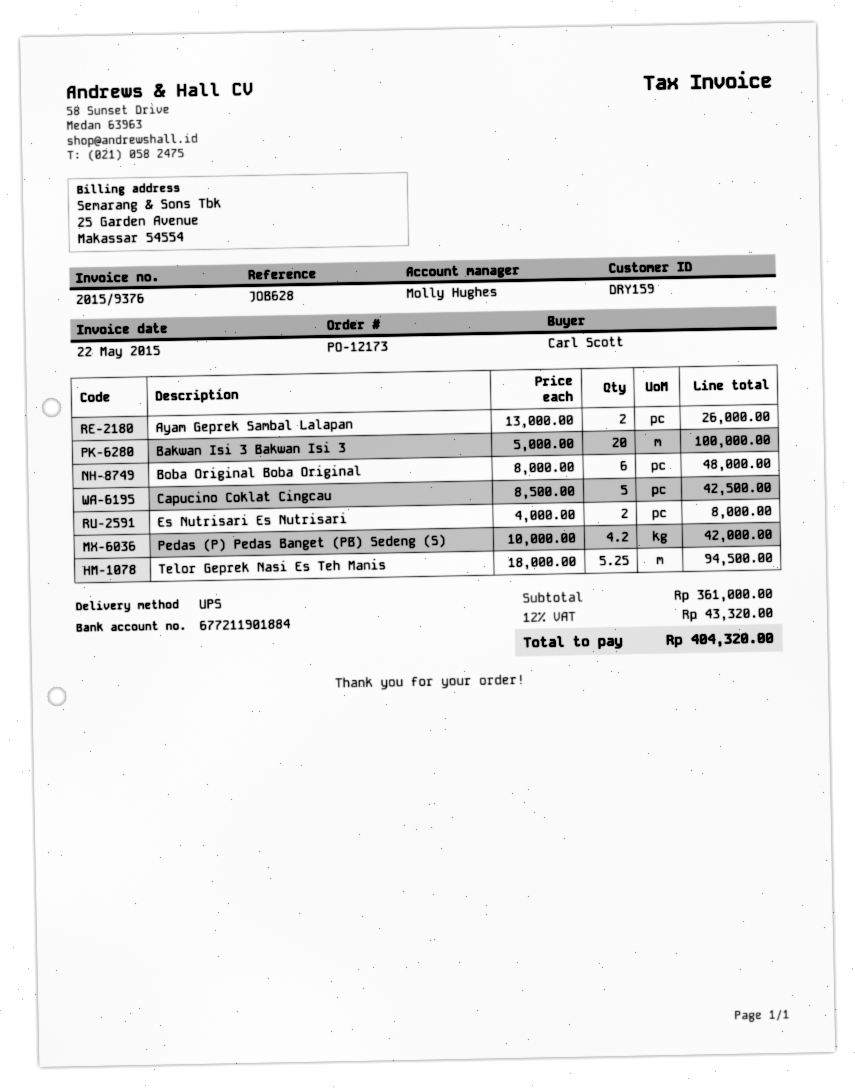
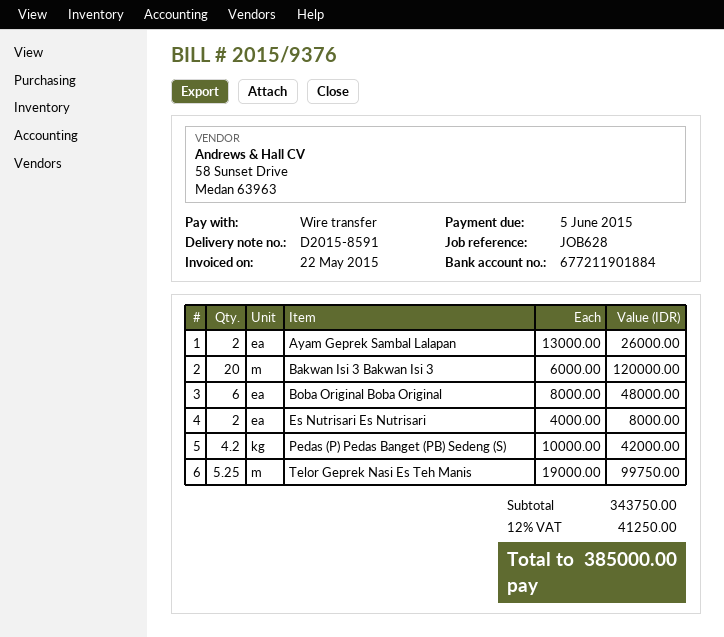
Bakwan Isi 3 Bakwan Isi 3: 20 x 5000.00 = 100000.00 -> 20 x 6000.00 = 120000.00
Capucino Coklat Cingcau: 5 x 8500.00 = 42500.00 -> none
Telor Geprek Nasi Es Teh Manis: 5.25 x 18000.00 = 94500.00 -> 5.25 x 19000.00 = 99750.00
subtotal: 361000.00 -> 343750.00
tax: 12% = 43320.00 -> 12% = 41250.00
total: 404320.00 -> 385000.00

